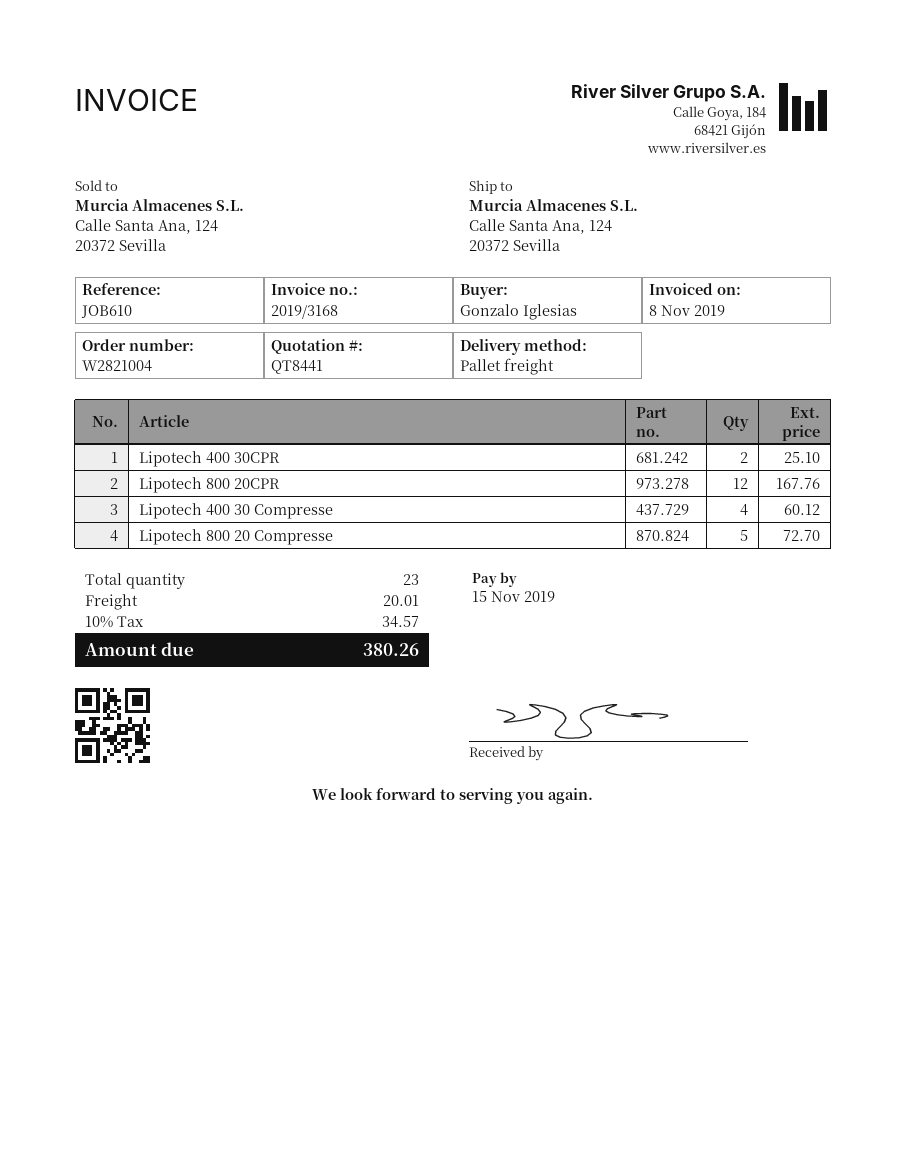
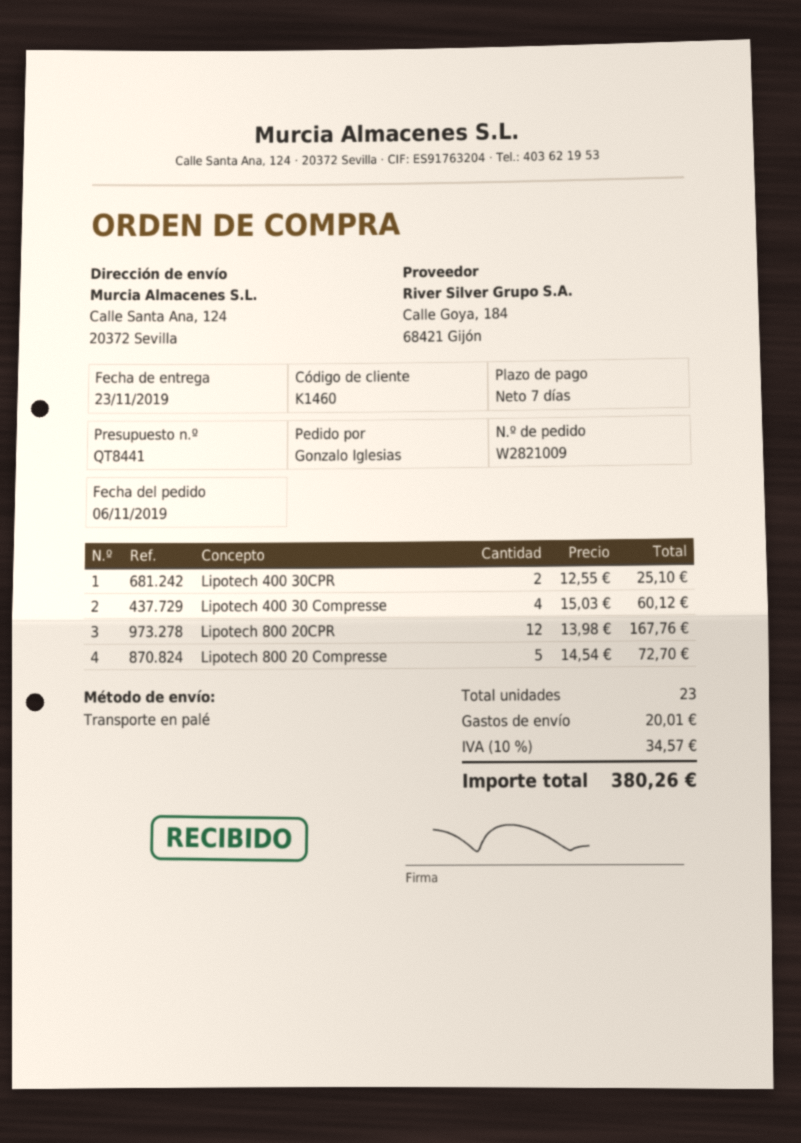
order number: W2821004 -> W2821009

